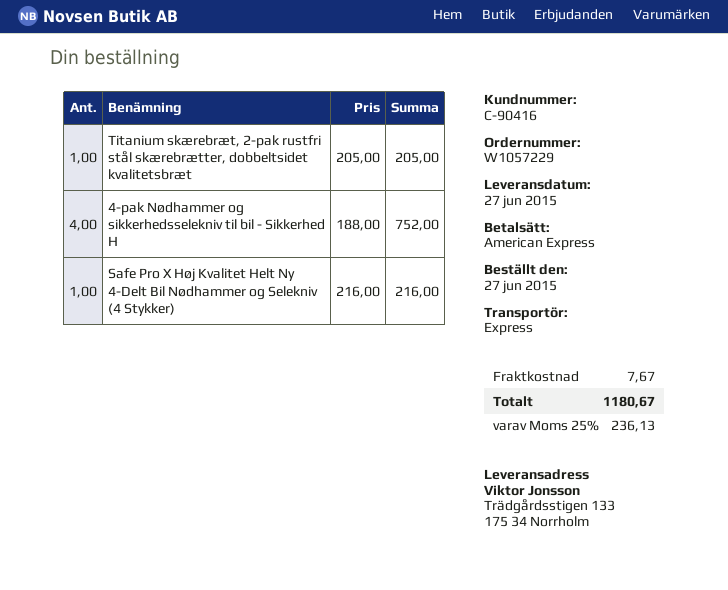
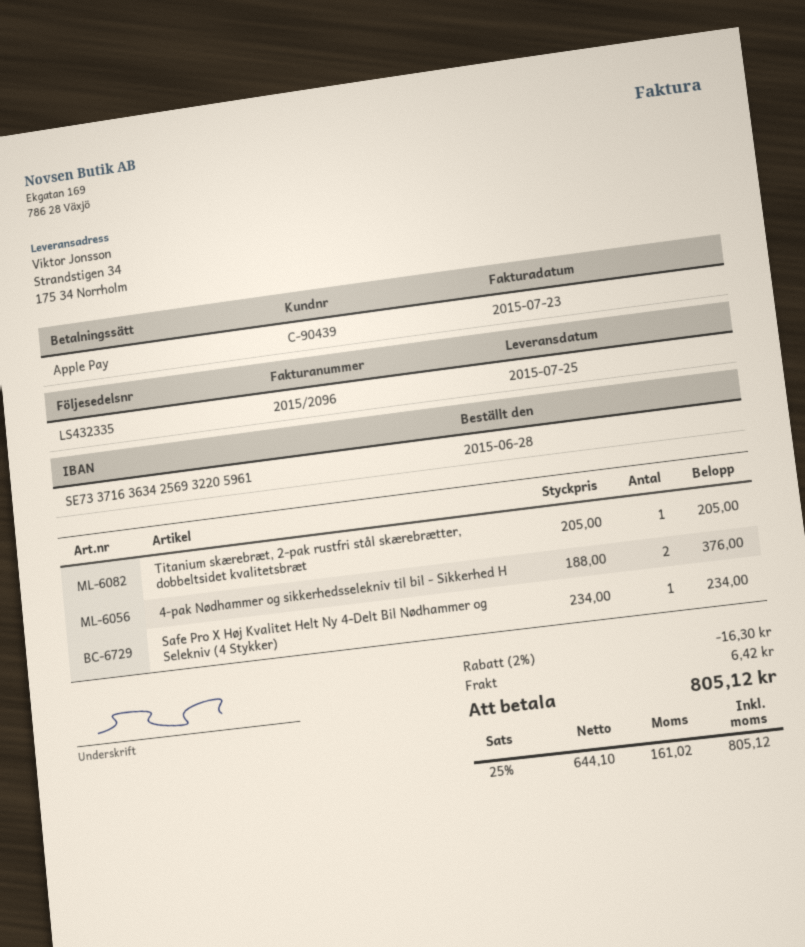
order date: 2015-06-27 -> 2015-06-28
delivery date: 2015-06-27 -> 2015-07-25
customer number: C-90416 -> C-90439
payment method: American Express -> Apple Pay
ship to: Trädgårdsstigen 133, 175 34 Norrholm -> Strandstigen 34, 175 34 Norrholm
4-pak Nødhammer og sikkerhedsselekniv til bil - Sikkerhed H: 4 x 188.00 = 752.00 -> 2 x 188.00 = 376.00
Safe Pro X Høj Kvalitet Helt Ny 4-Delt Bil Nødhammer og Selekniv (4 Stykker): 1 x 216.00 = 216.00 -> 1 x 234.00 = 234.00
discount: none -> 2% = 16.30
shipping: 7.67 -> 6.42
tax: 25% = 236.13 -> 25% = 161.02
total: 1180.67 -> 805.12

